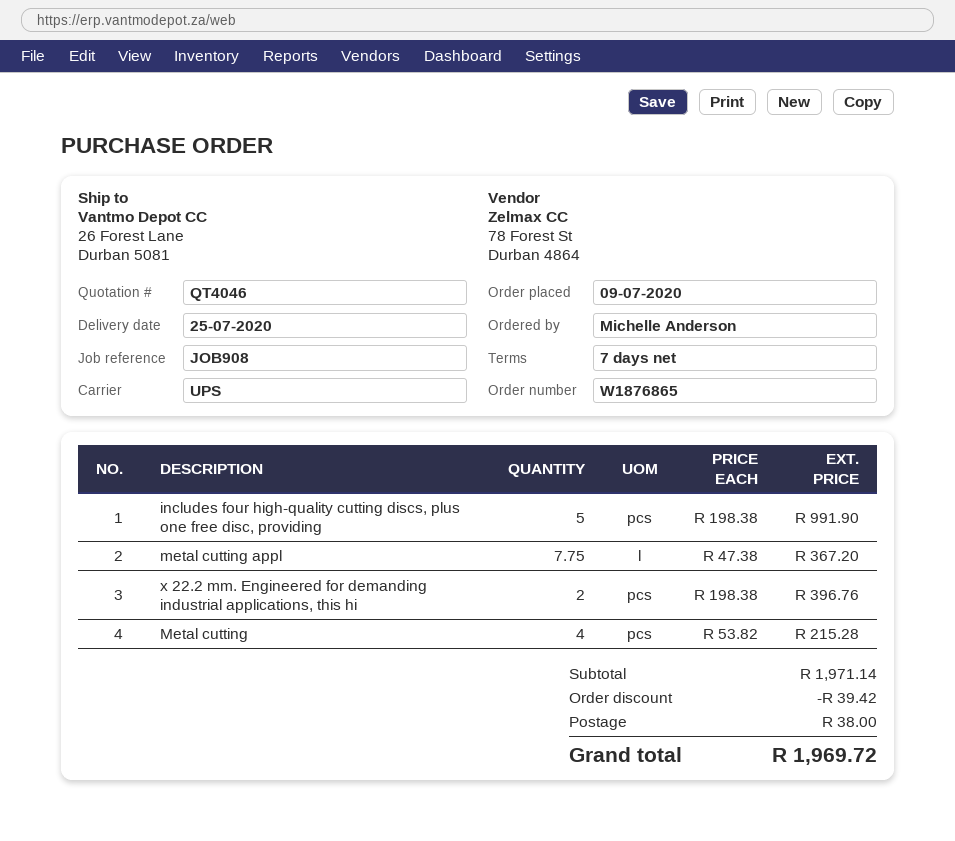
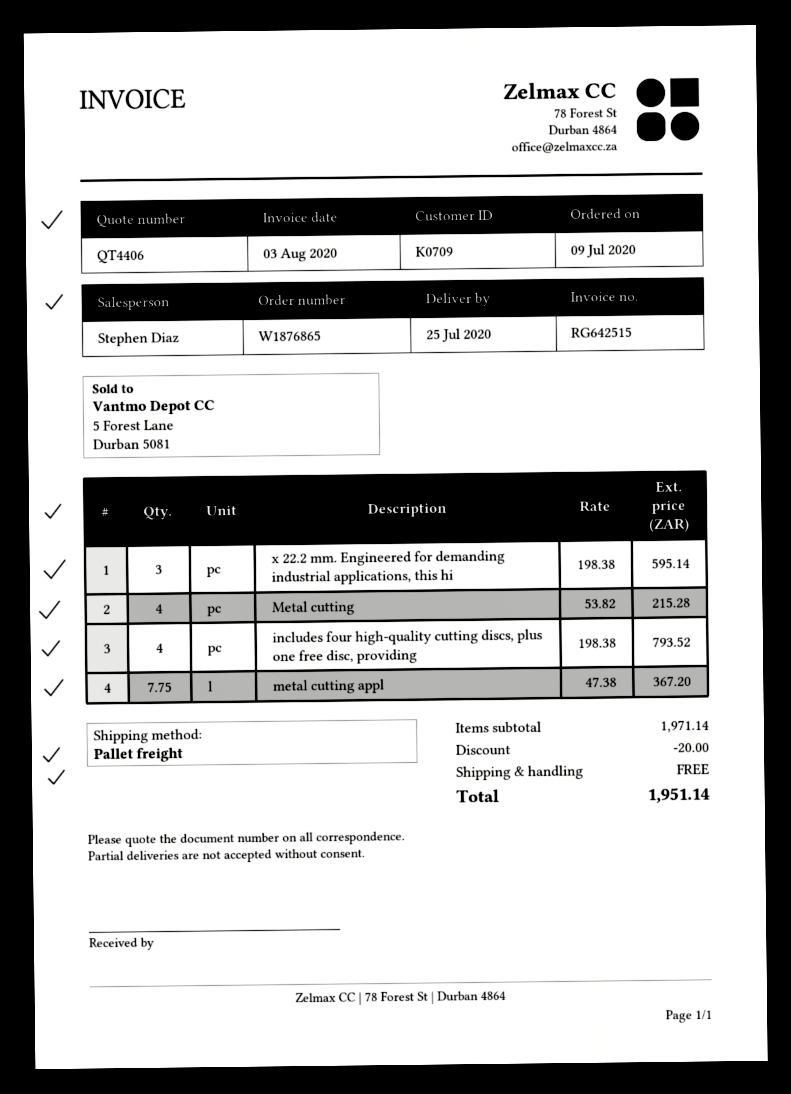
quote number: QT4046 -> QT4406
shipping method: UPS -> pallet freight
includes four high-quality cutting discs, plus one free disc, providing: 5 x 198.38 = 991.90 -> 4 x 198.38 = 793.52
x 22.2 mm. Engineered for demanding industrial applications, this hi: 2 x 198.38 = 396.76 -> 3 x 198.38 = 595.14
discount: 39.42 -> 20.00
shipping: 38.00 -> 0.00
total: 1969.72 -> 1951.14

